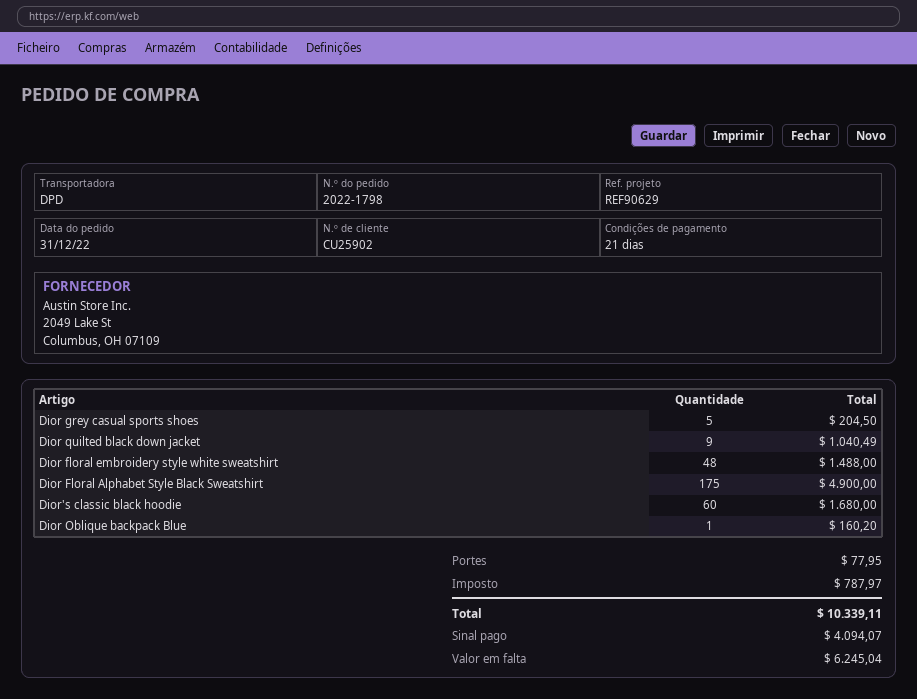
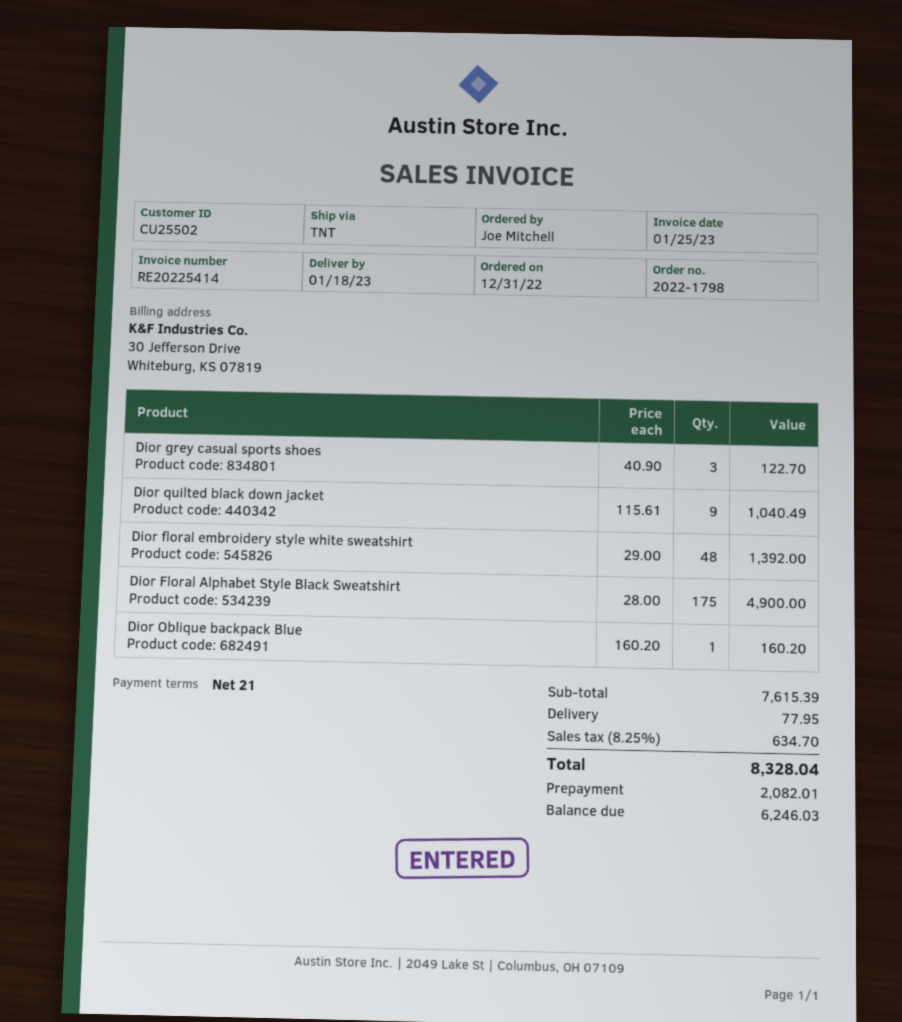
customer number: CU25902 -> CU25502
shipping method: DPD -> TNT
Dior grey casual sports shoes: 5 for 204.50 -> 3 for 122.70
Dior floral embroidery style white sweatshirt: 48 for 1488.00 -> 48 for 1392.00
Dior's classic black hoodie: 60 for 1680.00 -> none
tax: 787.97 -> 634.70
total: 10339.11 -> 8328.04
deposit: 4094.07 -> 2082.01
balance: 6245.04 -> 6246.03

